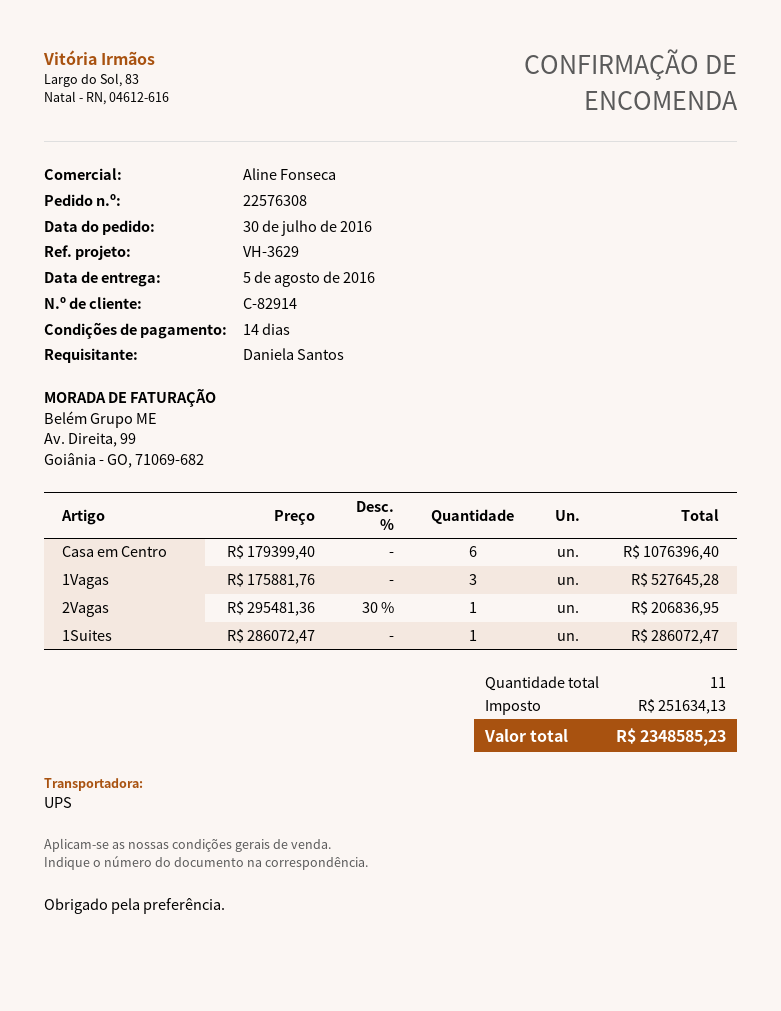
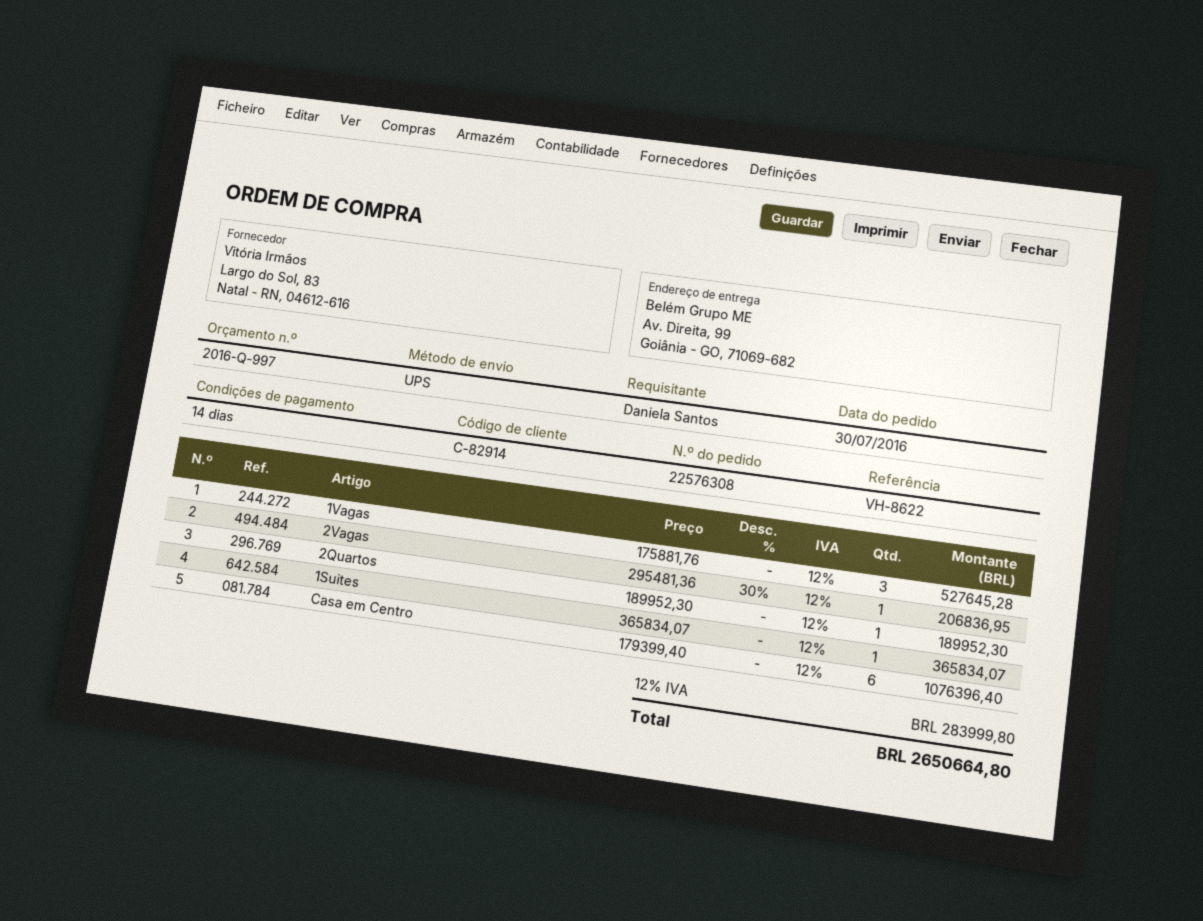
reference: VH-3629 -> VH-8622
1Suites: 1 x 286072.47 = 286072.47 -> 1 x 365834.07 = 365834.07
2Quartos: none -> 1 x 189952.30 = 189952.30
tax: 251634.13 -> 283999.80
total: 2348585.23 -> 2650664.80

